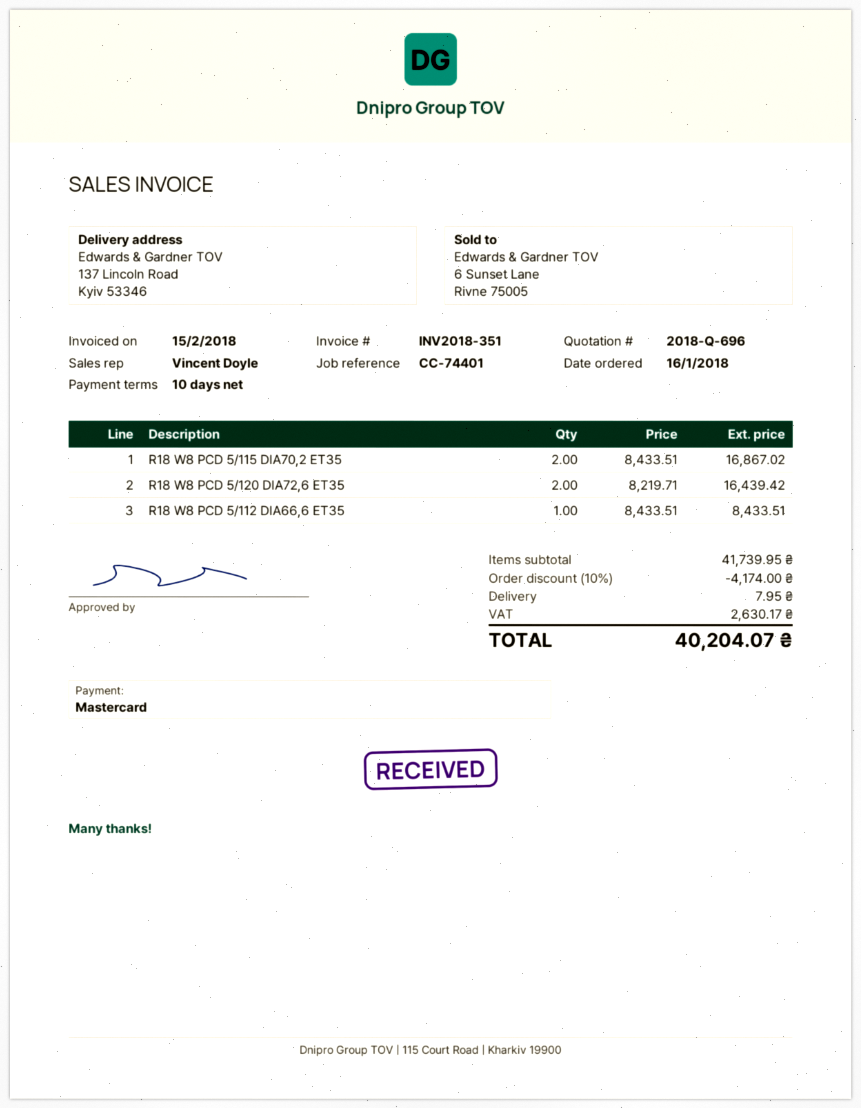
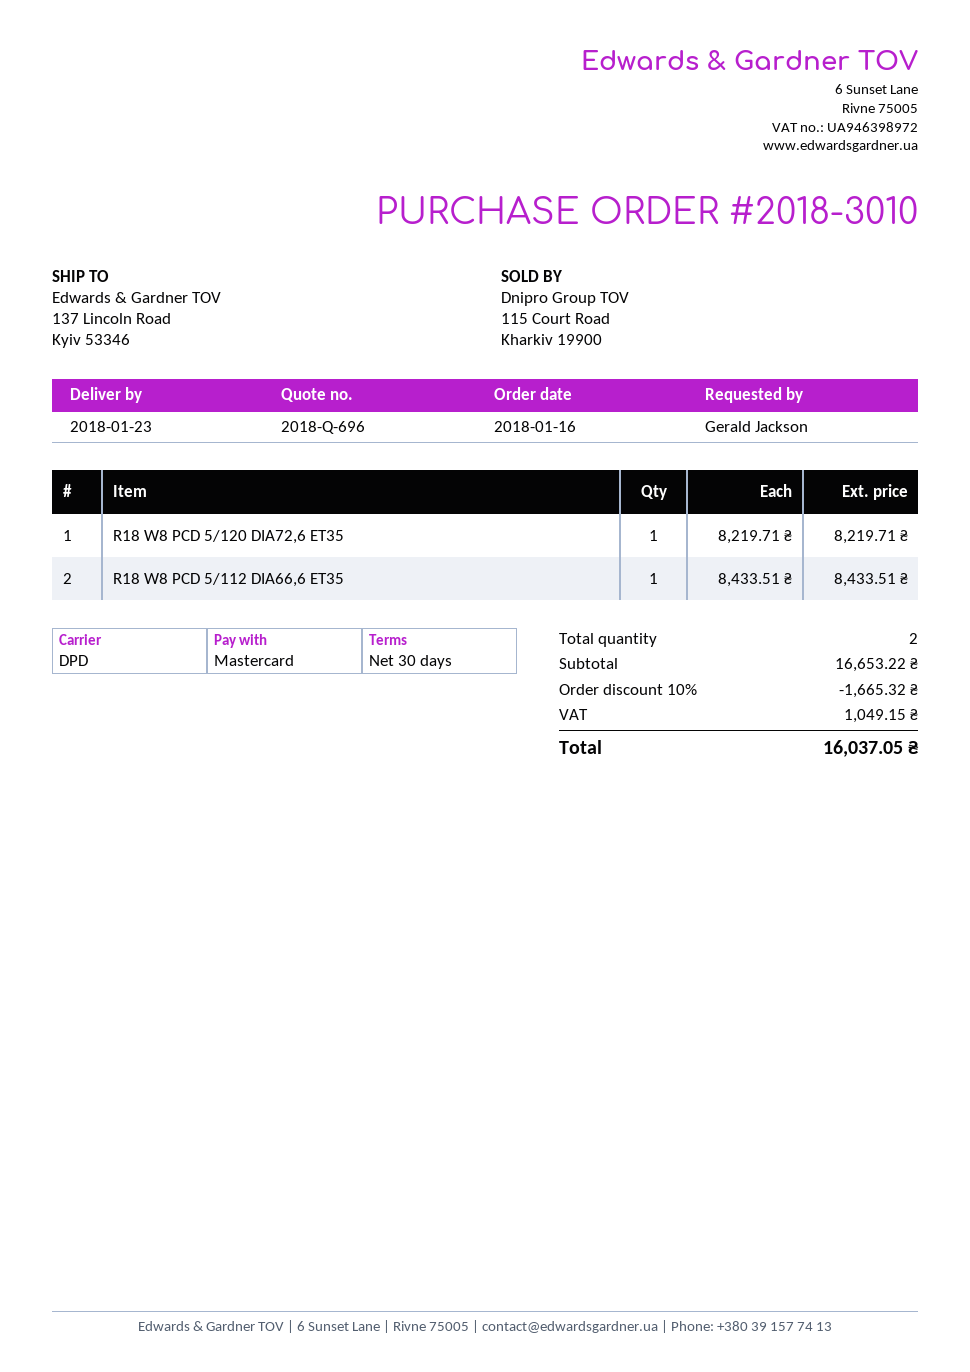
payment terms: 10 days -> 30 days
R18 W8 PCD 5/115 DIA70,2 ET35: 2 x 8433.51 = 16867.02 -> none
R18 W8 PCD 5/120 DIA72,6 ET35: 2 x 8219.71 = 16439.42 -> 1 x 8219.71 = 8219.71
subtotal: 41739.95 -> 16653.22
discount: 10% = 4174.00 -> 10% = 1665.32
shipping: 7.95 -> none
tax: 2630.17 -> 1049.15
total: 40204.07 -> 16037.05

